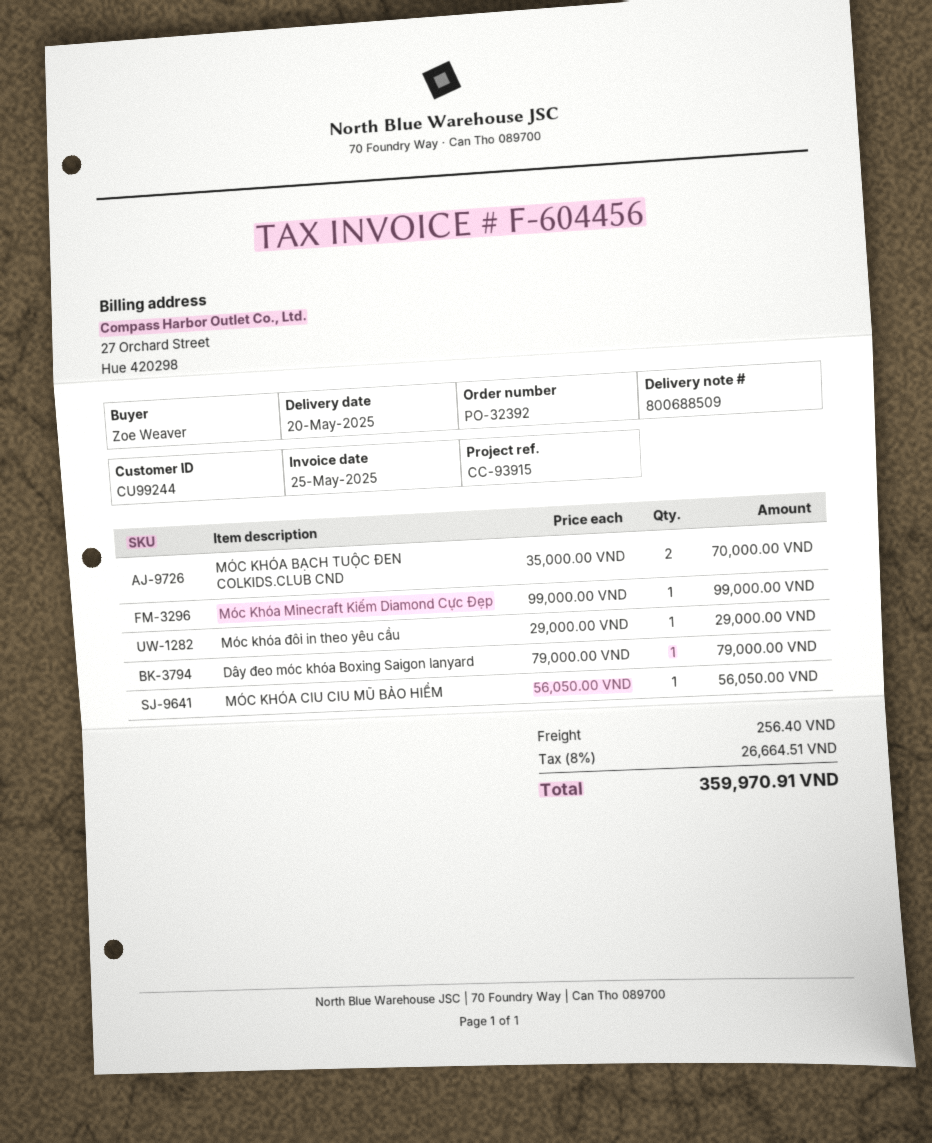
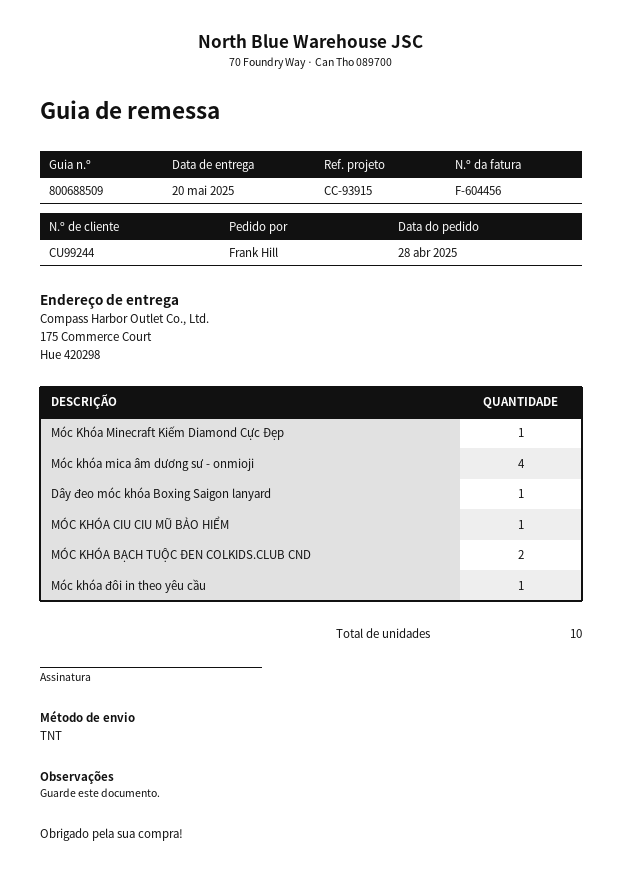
ordered by: Zoe Weaver -> Frank Hill
Móc khóa mica âm dương sư - onmioji: none -> 4

